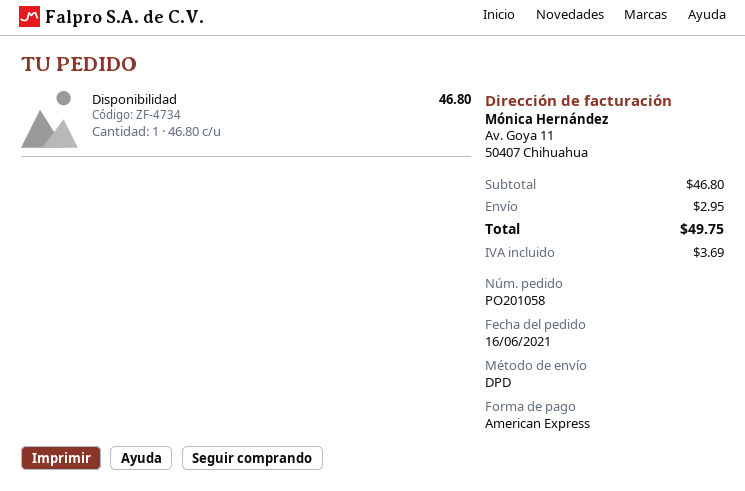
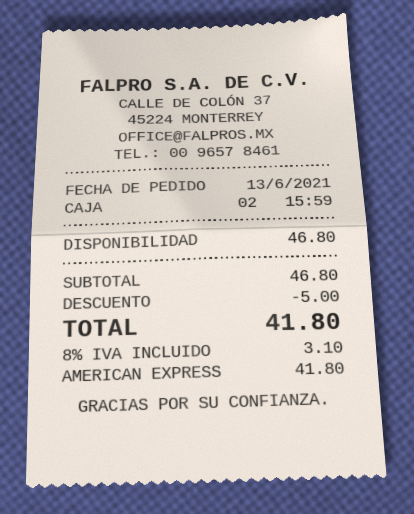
order date: 2021-06-16 -> 2021-06-13
discount: none -> 5.00
shipping: 2.95 -> none
tax: 3.69 -> 3.10
total: 49.75 -> 41.80

